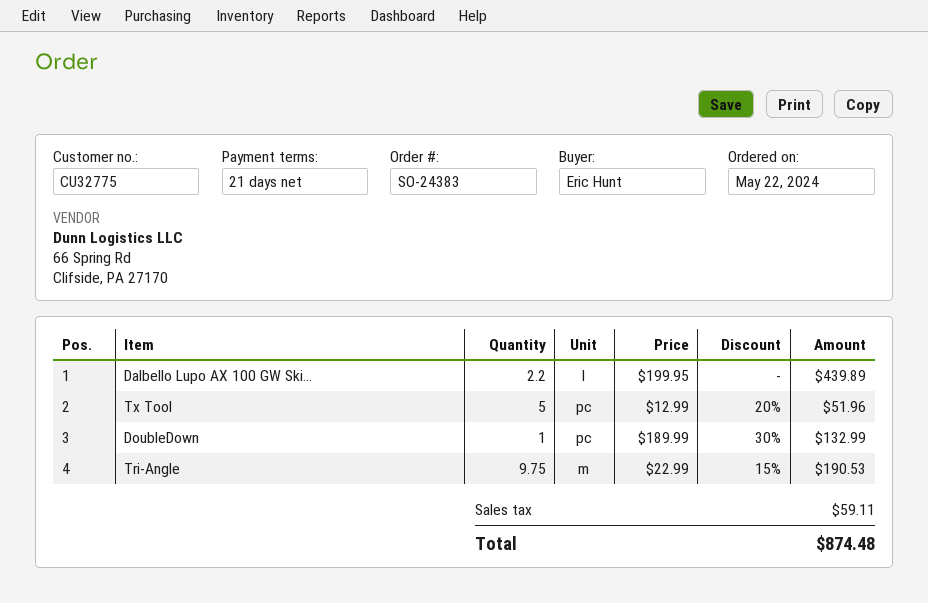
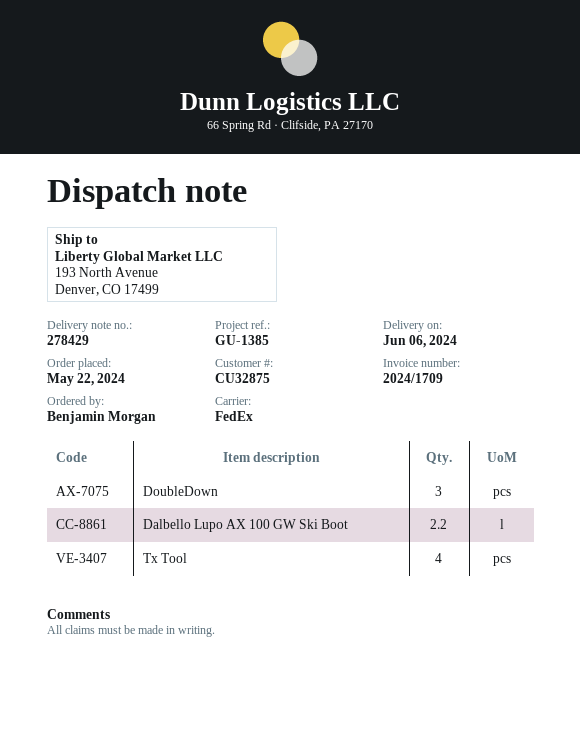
customer number: CU32775 -> CU32875
ordered by: Eric Hunt -> Benjamin Morgan
Tx Tool: 5 -> 4
DoubleDown: 1 -> 3
Tri-Angle: 9.75 -> none

